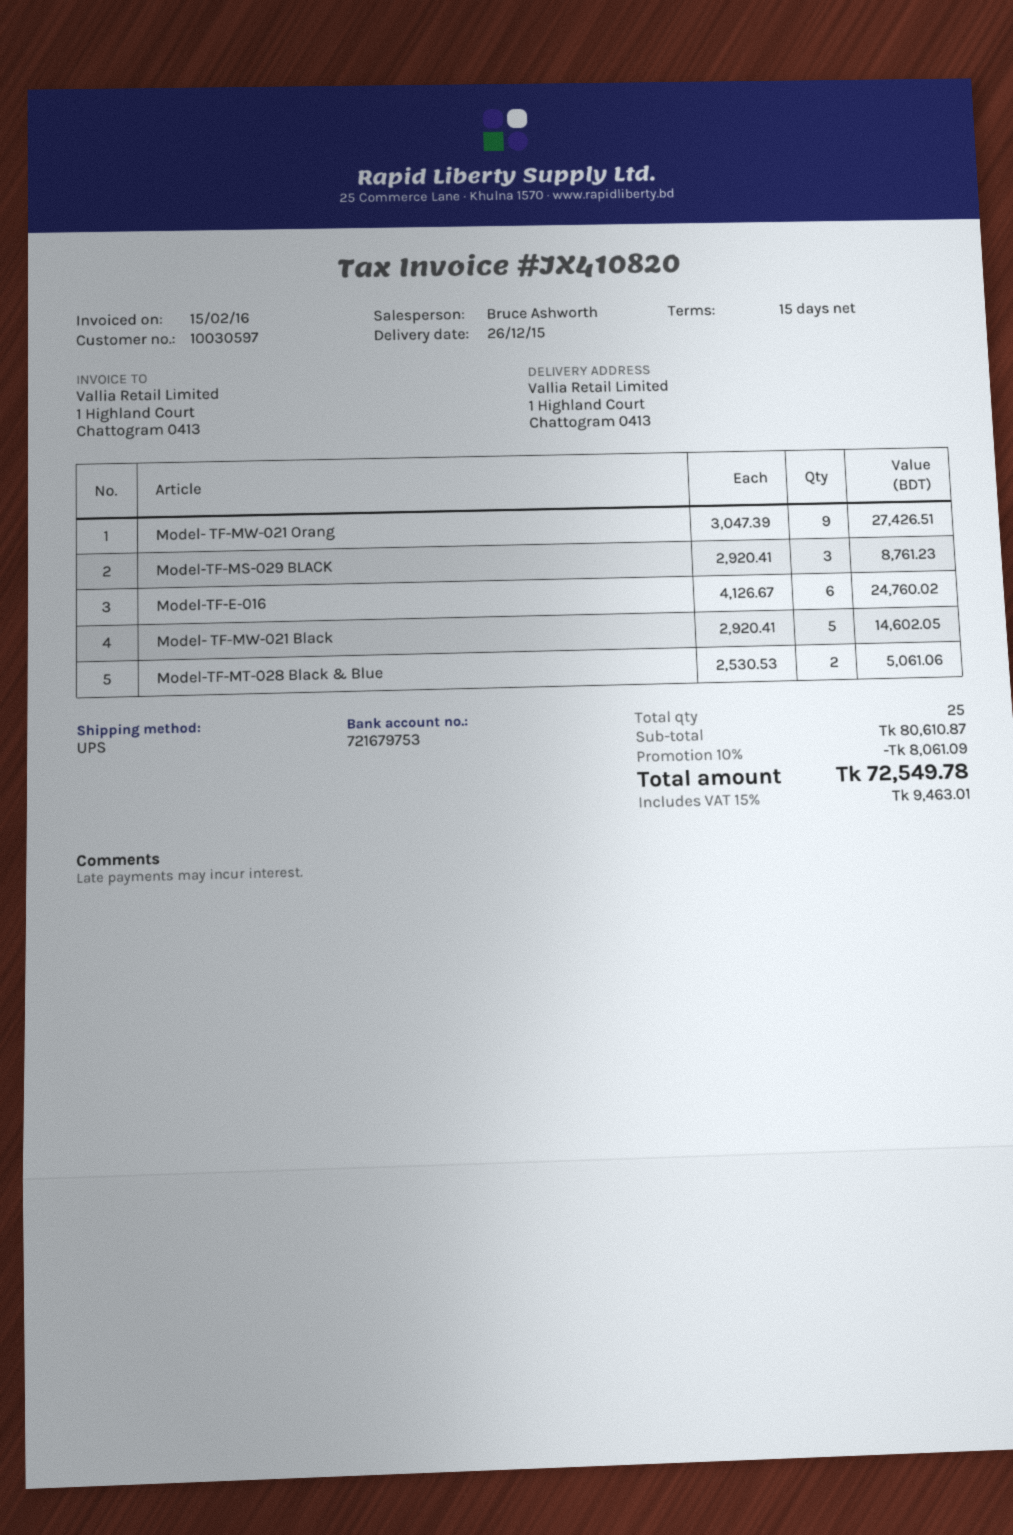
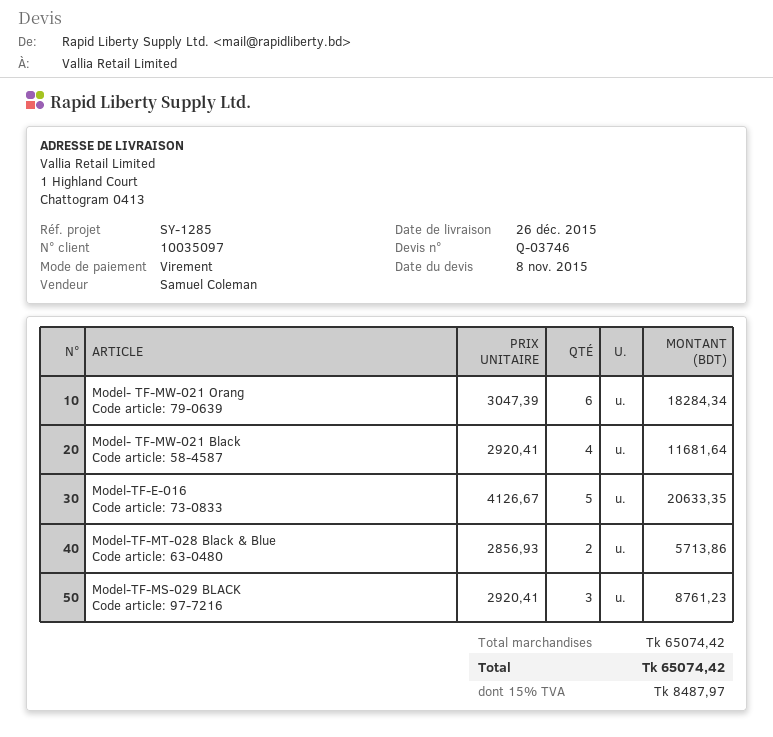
customer number: 10030597 -> 10035097
sales rep: Bruce Ashworth -> Samuel Coleman
Model- TF-MW-021 Orang: 9 x 3047.39 = 27426.51 -> 6 x 3047.39 = 18284.34
Model-TF-E-016: 6 x 4126.67 = 24760.02 -> 5 x 4126.67 = 20633.35
Model- TF-MW-021 Black: 5 x 2920.41 = 14602.05 -> 4 x 2920.41 = 11681.64
Model-TF-MT-028 Black & Blue: 2 x 2530.53 = 5061.06 -> 2 x 2856.93 = 5713.86
subtotal: 80610.87 -> 65074.42
discount: 10% = 8061.09 -> none
tax: 15% = 9463.01 -> 15% = 8487.97
total: 72549.78 -> 65074.42

